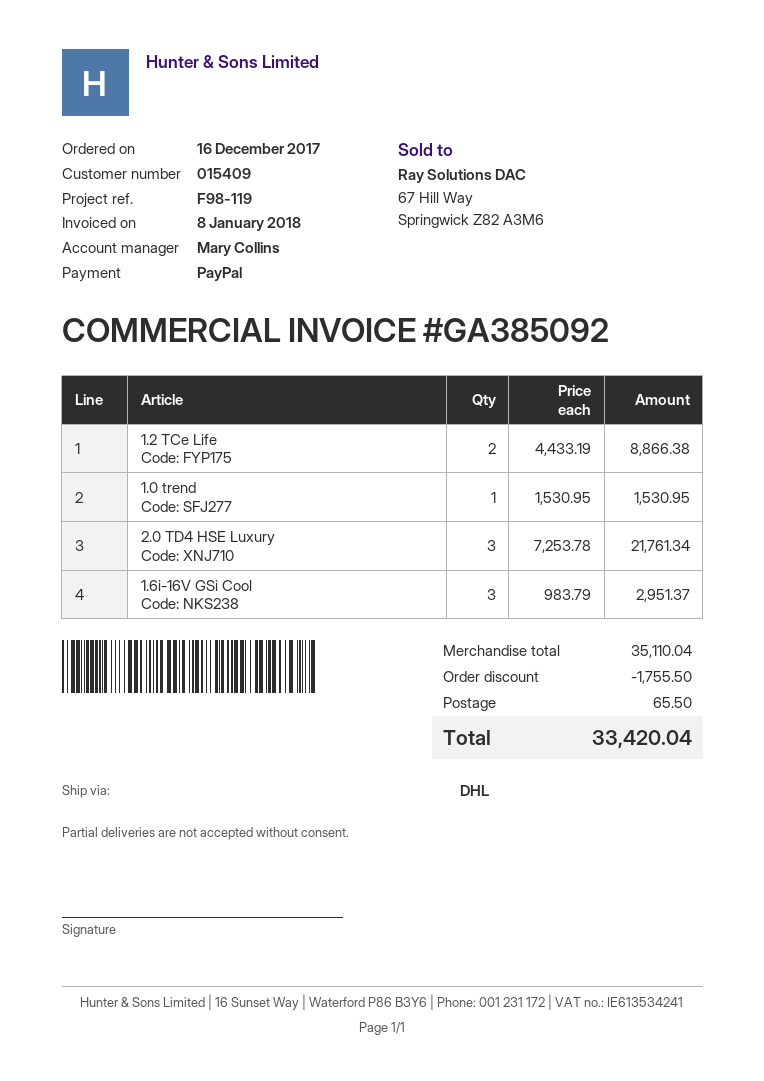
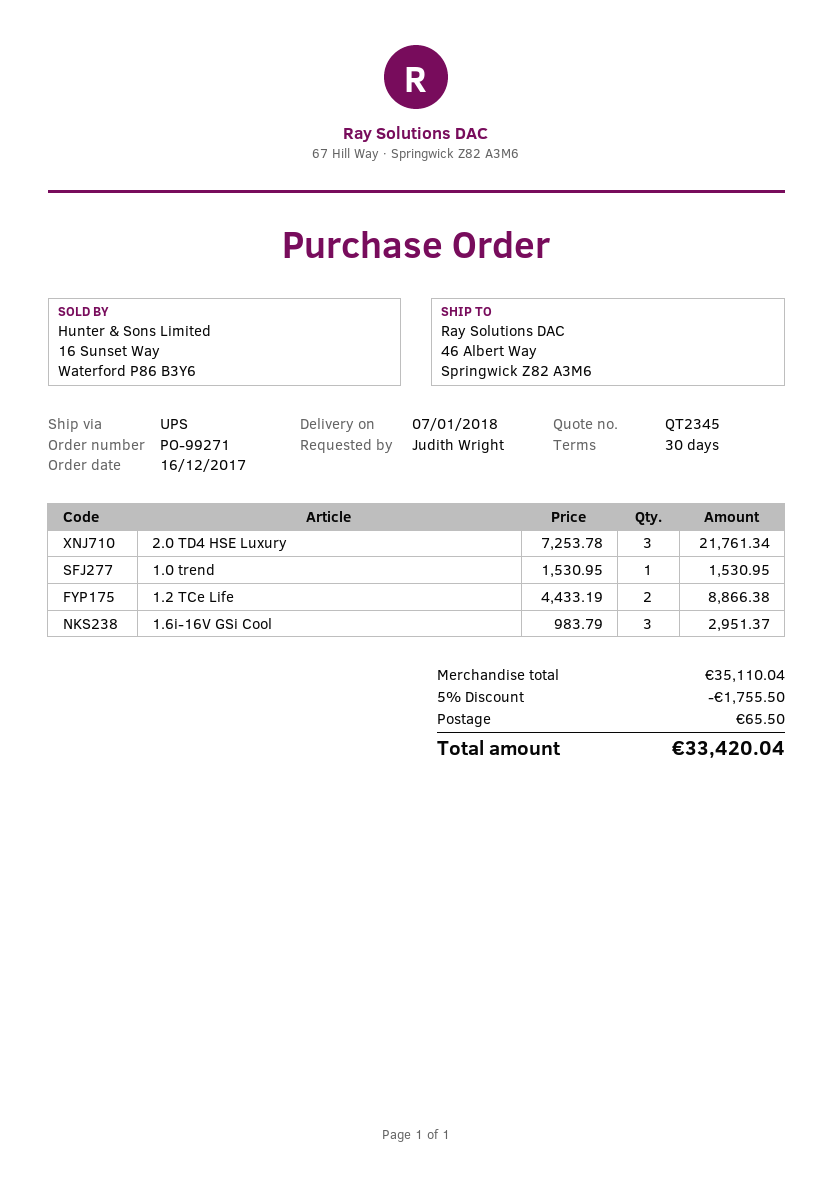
shipping method: DHL -> UPS

